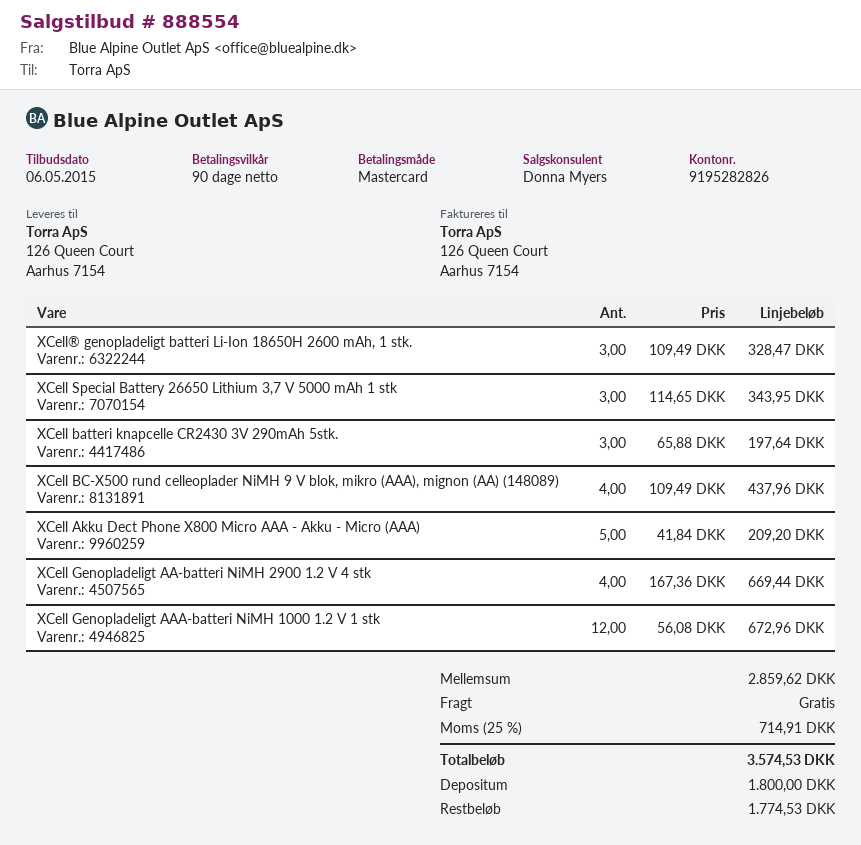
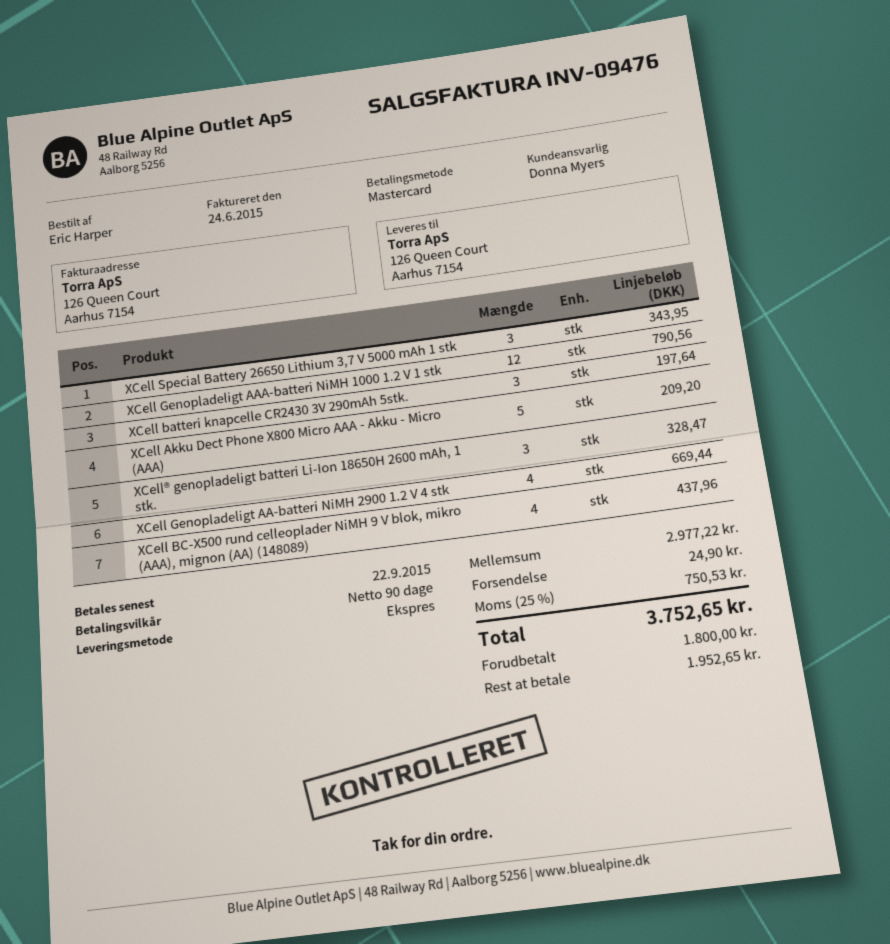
XCell Genopladeligt AAA-batteri NiMH 1000 1.2 V 1 stk: 12 for 672.96 -> 12 for 790.56
subtotal: 2859.62 -> 2977.22
shipping: 0.00 -> 24.90
tax: 25% = 714.91 -> 25% = 750.53
total: 3574.53 -> 3752.65
balance: 1774.53 -> 1952.65

